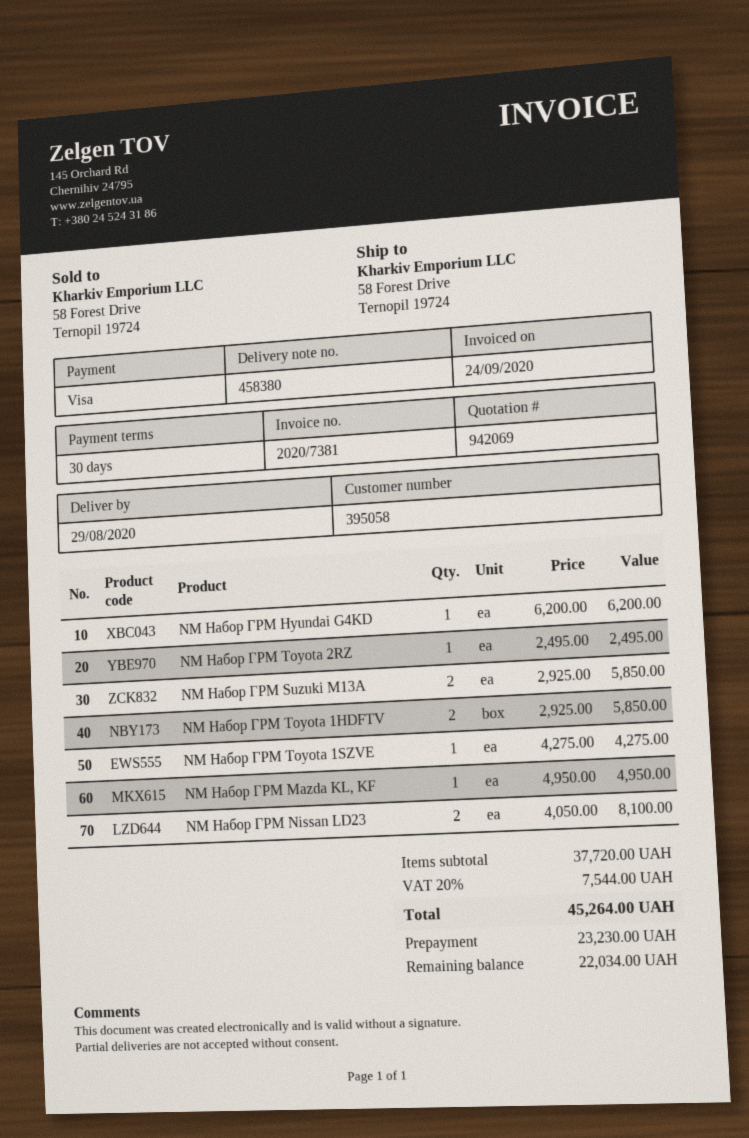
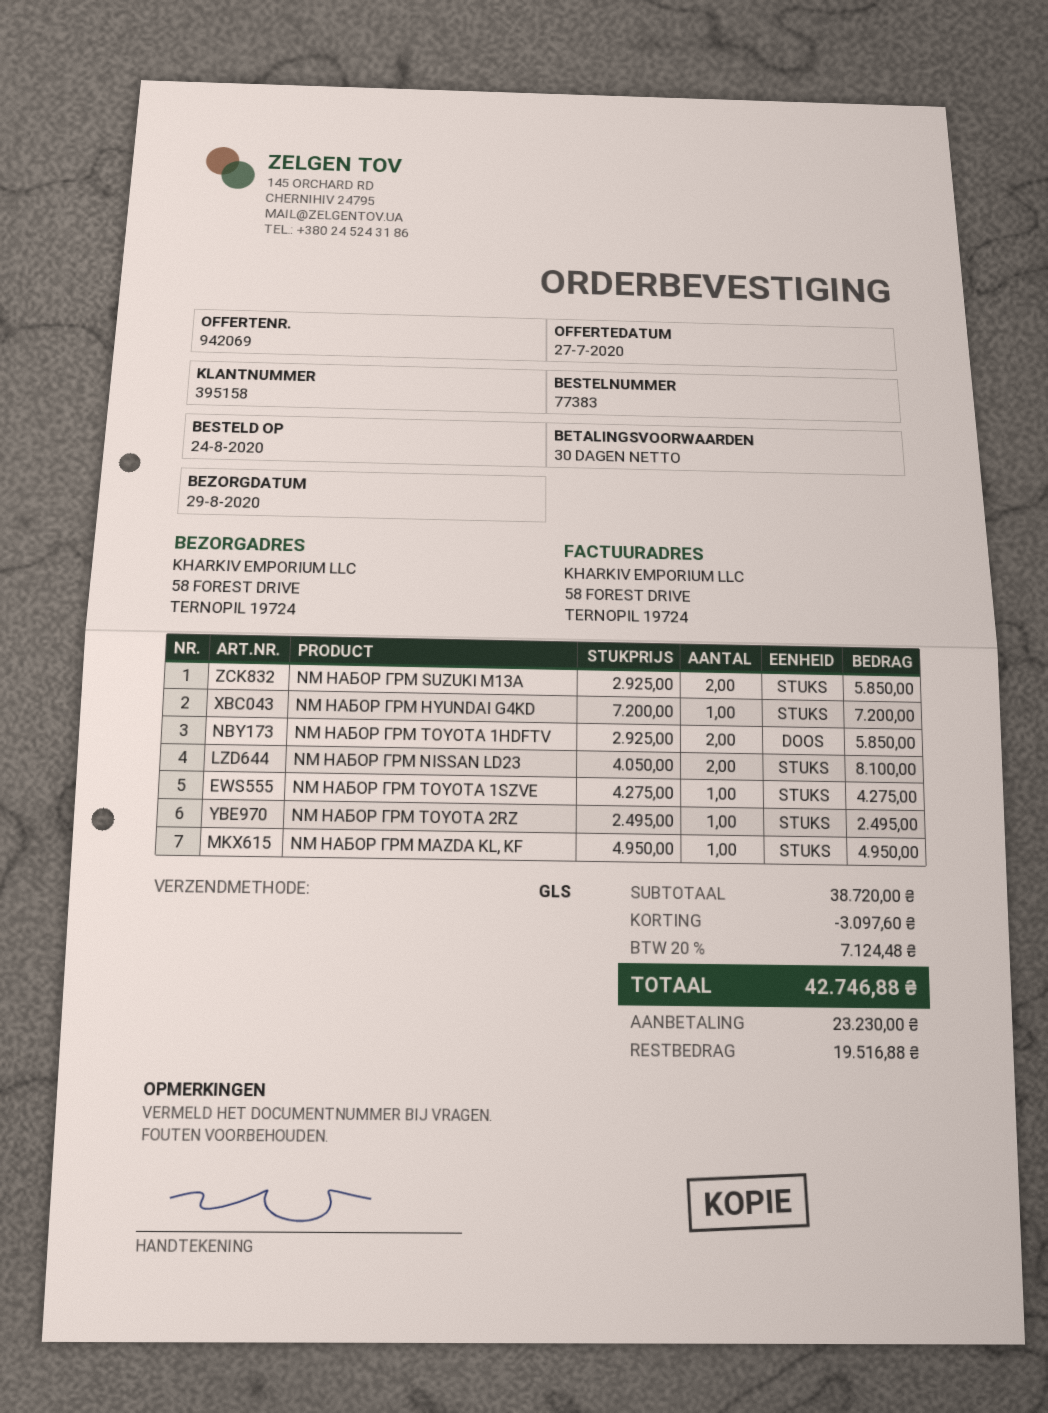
customer number: 395058 -> 395158
NM Набор ГРМ Hyundai G4KD: 1 x 6200.00 = 6200.00 -> 1 x 7200.00 = 7200.00
subtotal: 37720.00 -> 38720.00
discount: none -> 3097.60
tax: 20% = 7544.00 -> 20% = 7124.48
total: 45264.00 -> 42746.88
balance: 22034.00 -> 19516.88

